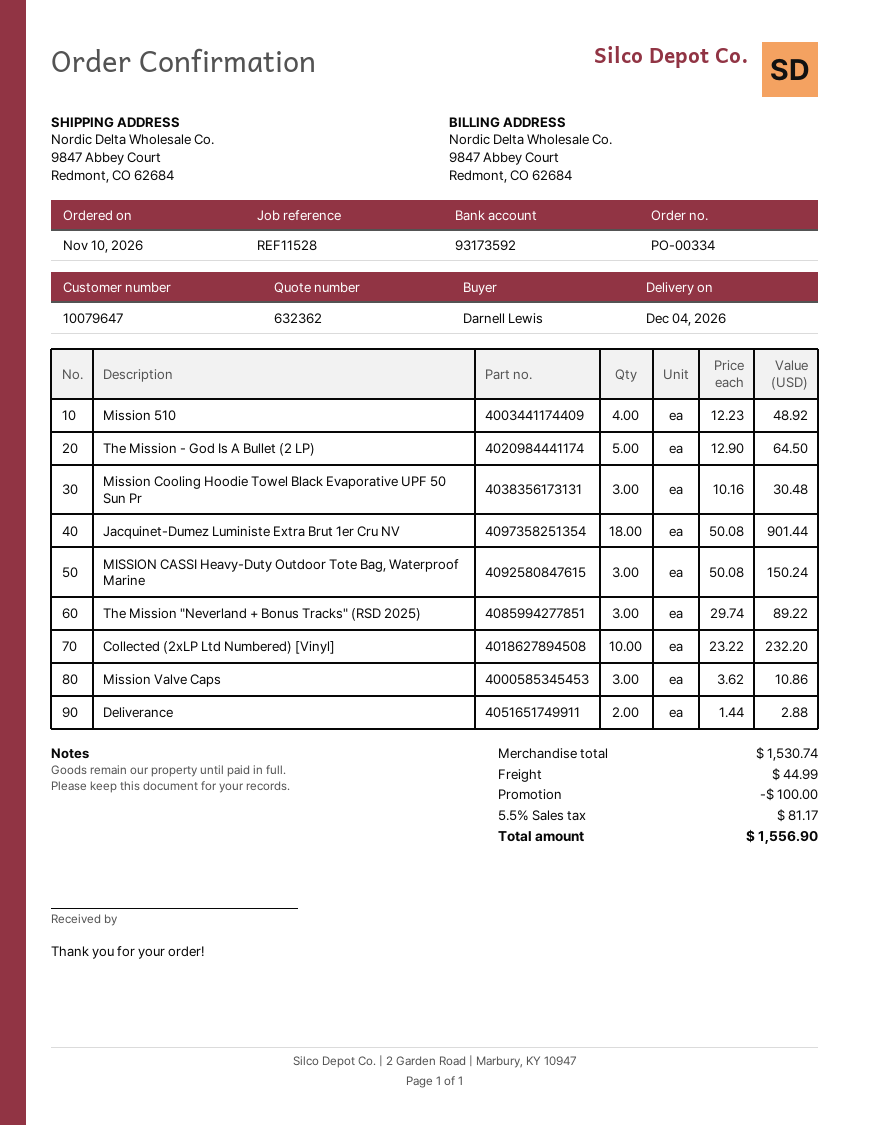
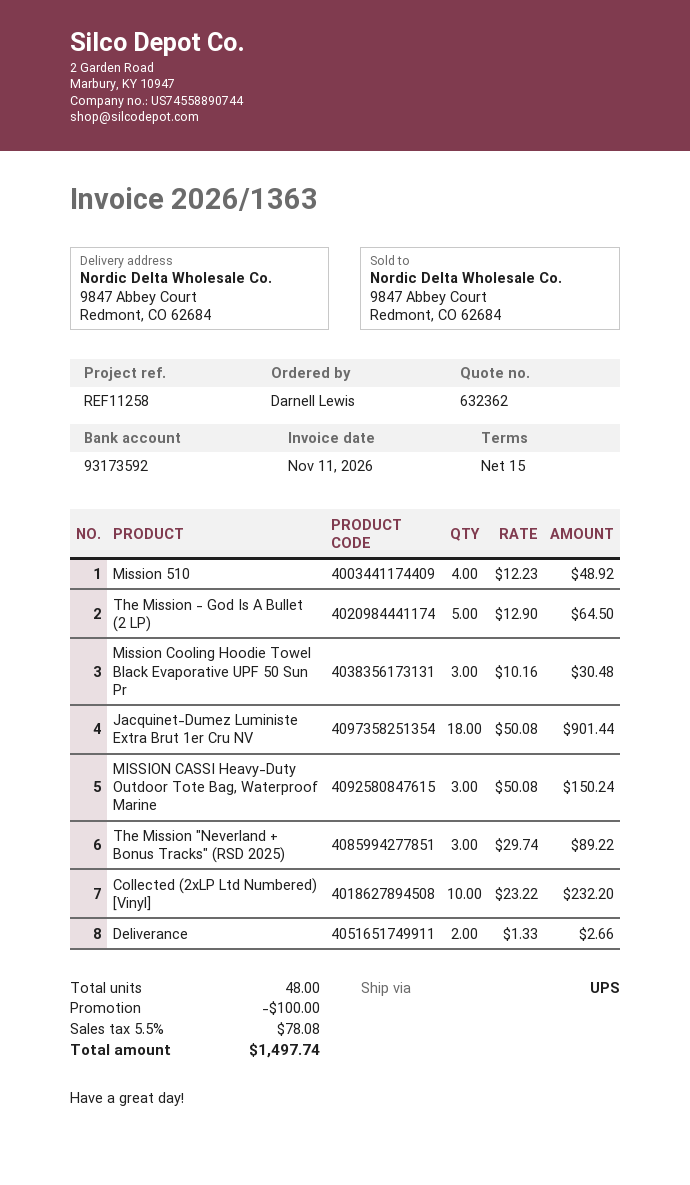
reference: REF11528 -> REF11258
Mission Valve Caps: 3 x 3.62 = 10.86 -> none
Deliverance: 2 x 1.44 = 2.88 -> 2 x 1.33 = 2.66
shipping: 44.99 -> none
tax: 5.5% = 81.17 -> 5.5% = 78.08
total: 1556.90 -> 1497.74

